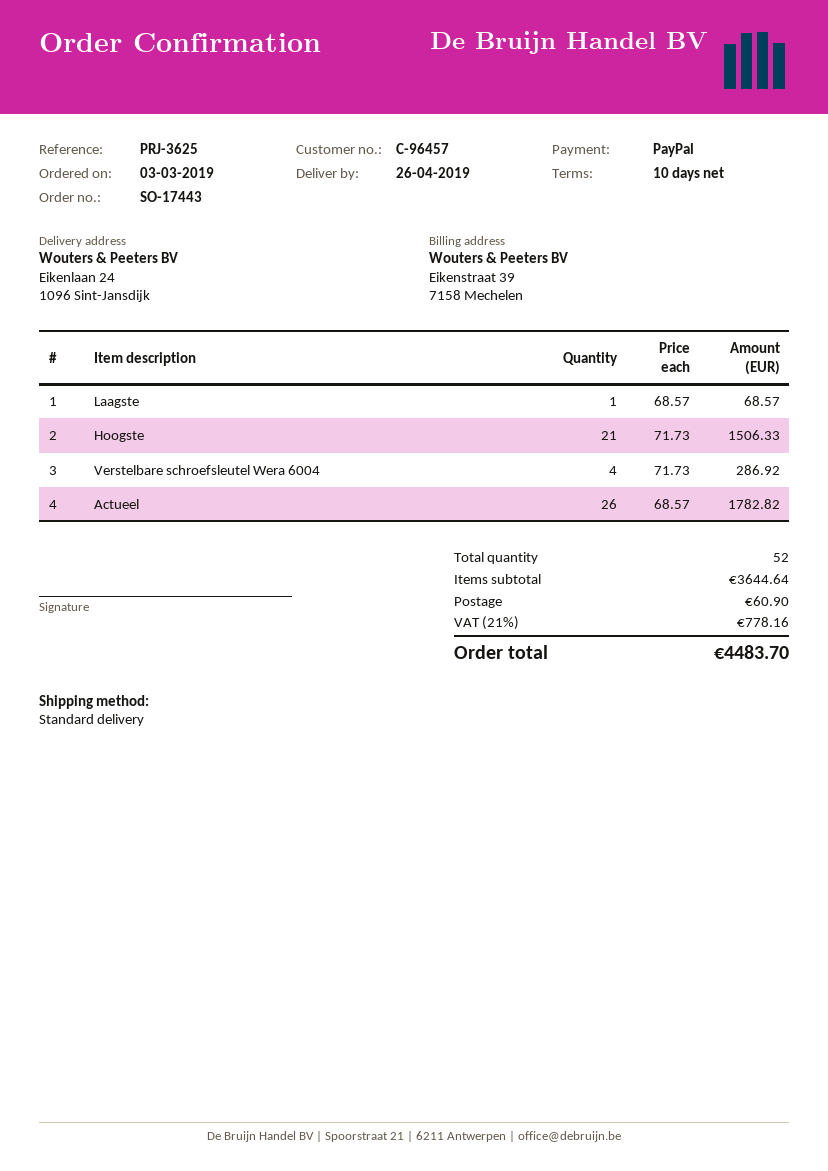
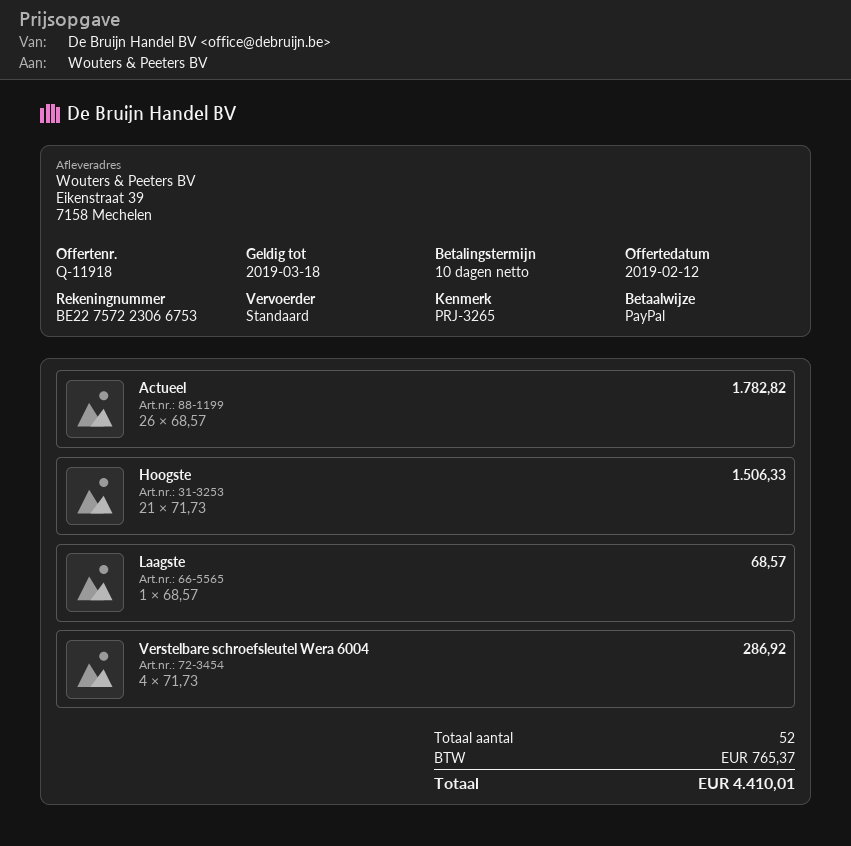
reference: PRJ-3625 -> PRJ-3265
ship to: Eikenlaan 24, 1096 Sint-Jansdijk -> Eikenstraat 39, 7158 Mechelen
shipping: 60.90 -> none
tax: 778.16 -> 765.37
total: 4483.70 -> 4410.01

